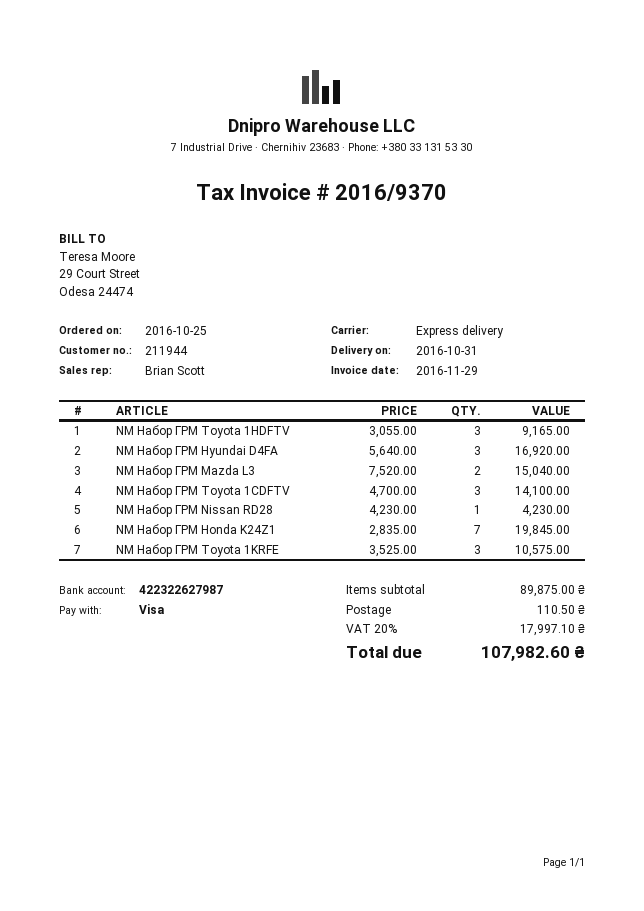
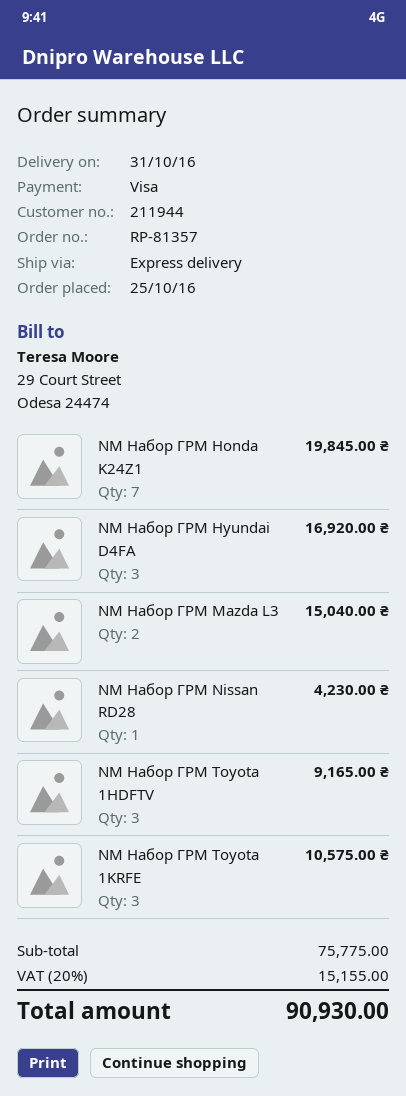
NM Набор ГРМ Toyota 1CDFTV: 3 for 14100.00 -> none
subtotal: 89875.00 -> 75775.00
shipping: 110.50 -> none
tax: 20% = 17997.10 -> 20% = 15155.00
total: 107982.60 -> 90930.00

